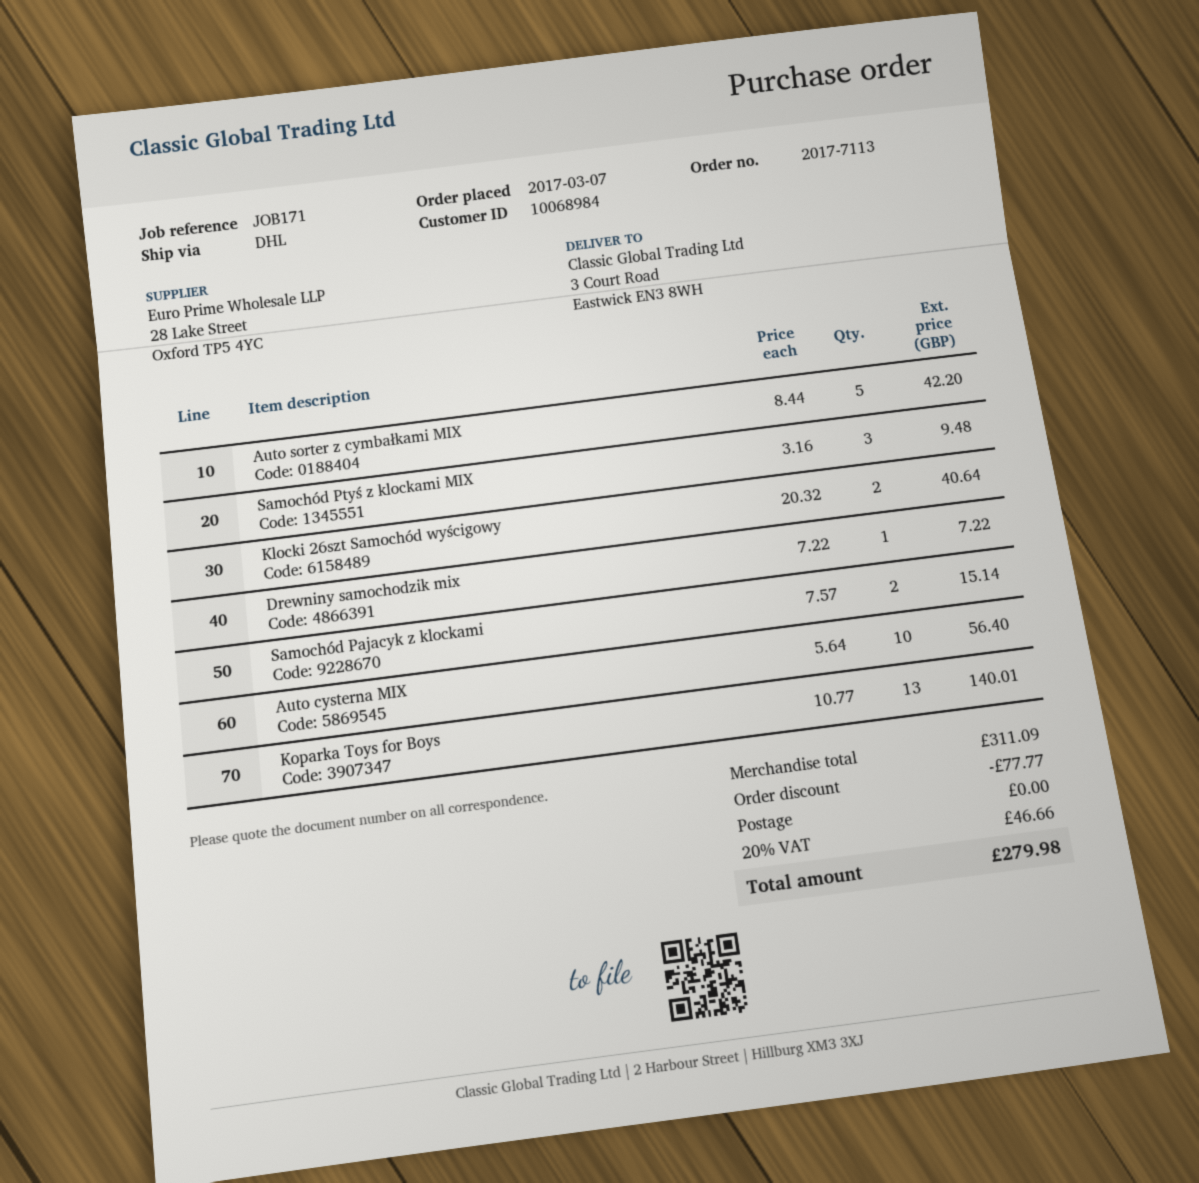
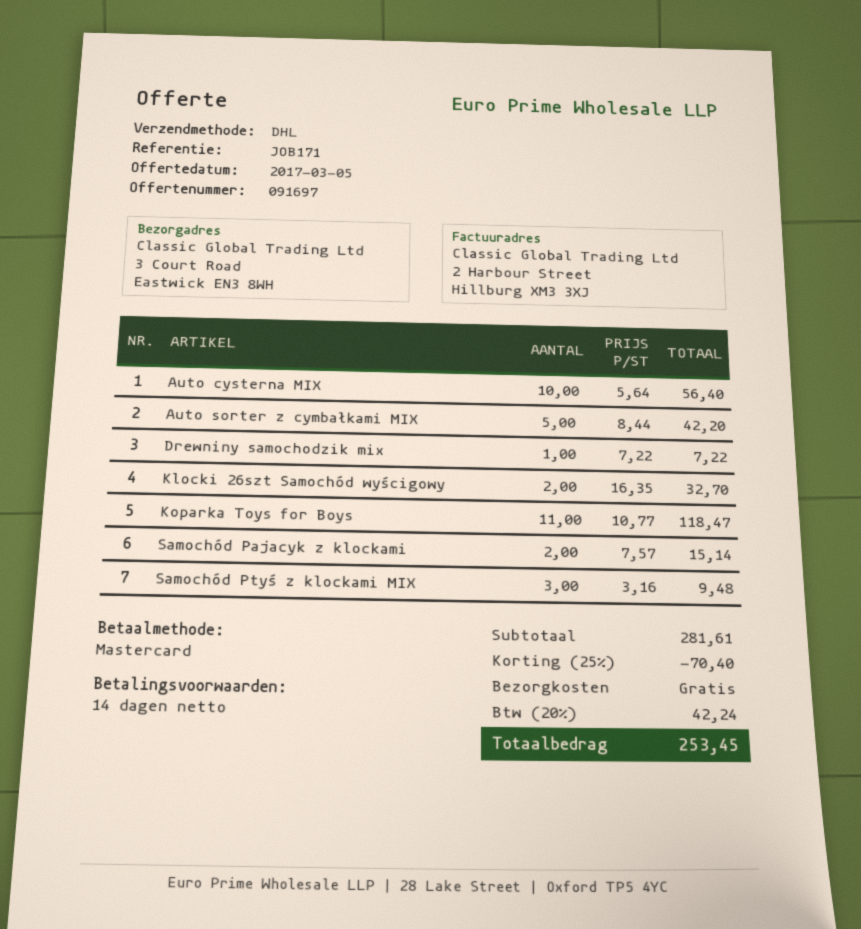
Klocki 26szt Samochód wyścigowy: 2 x 20.32 = 40.64 -> 2 x 16.35 = 32.70
Koparka Toys for Boys: 13 x 10.77 = 140.01 -> 11 x 10.77 = 118.47
subtotal: 311.09 -> 281.61
discount: 77.77 -> 70.40
tax: 20% = 46.66 -> 20% = 42.24
total: 279.98 -> 253.45

